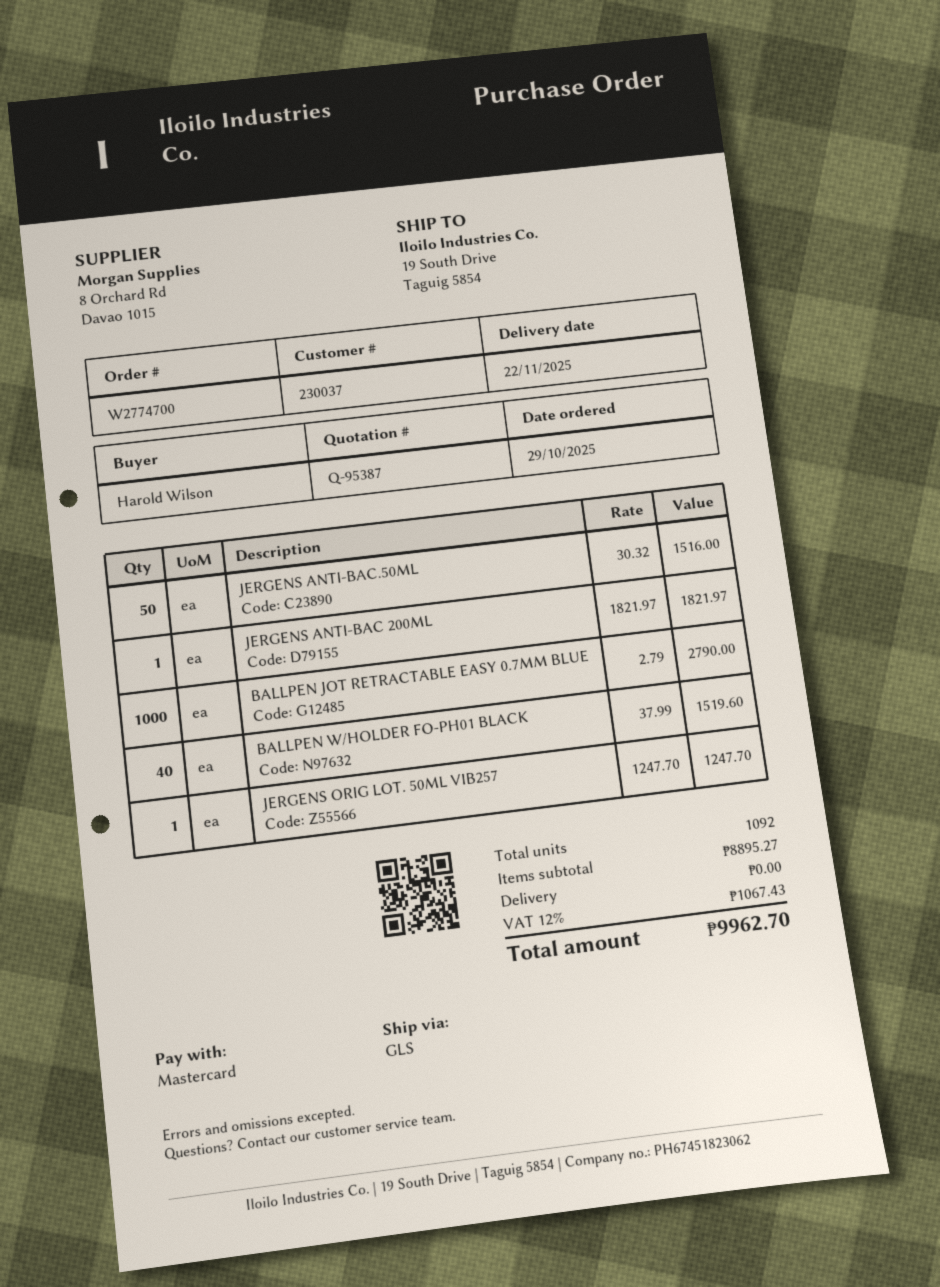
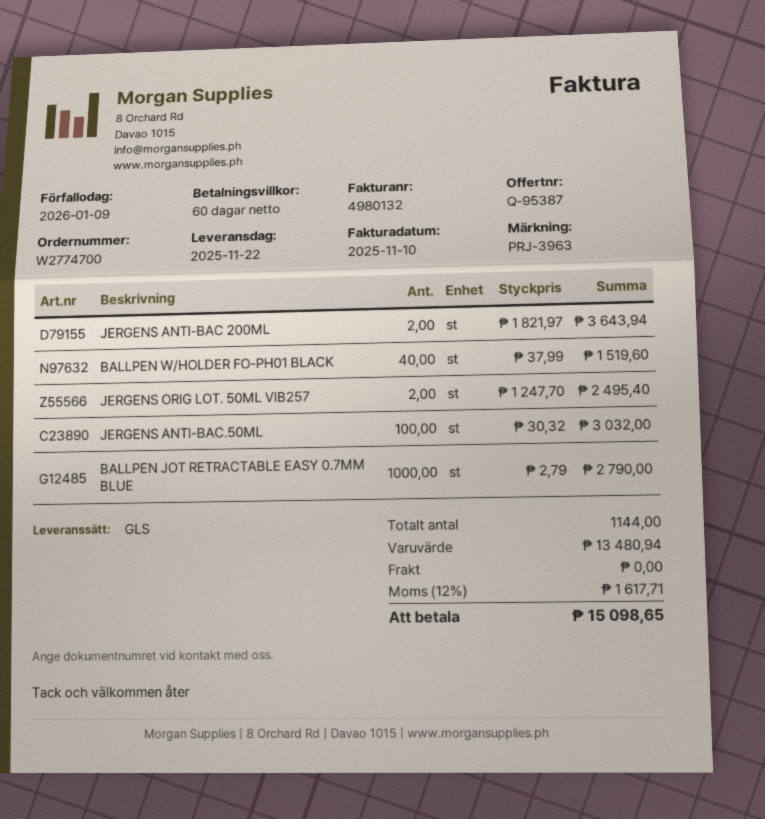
JERGENS ANTI-BAC.50ML: 50 x 30.32 = 1516.00 -> 100 x 30.32 = 3032.00
JERGENS ANTI-BAC 200ML: 1 x 1821.97 = 1821.97 -> 2 x 1821.97 = 3643.94
JERGENS ORIG LOT. 50ML VIB257: 1 x 1247.70 = 1247.70 -> 2 x 1247.70 = 2495.40
total quantity: 1092 -> 1144
subtotal: 8895.27 -> 13480.94
tax: 12% = 1067.43 -> 12% = 1617.71
total: 9962.70 -> 15098.65

